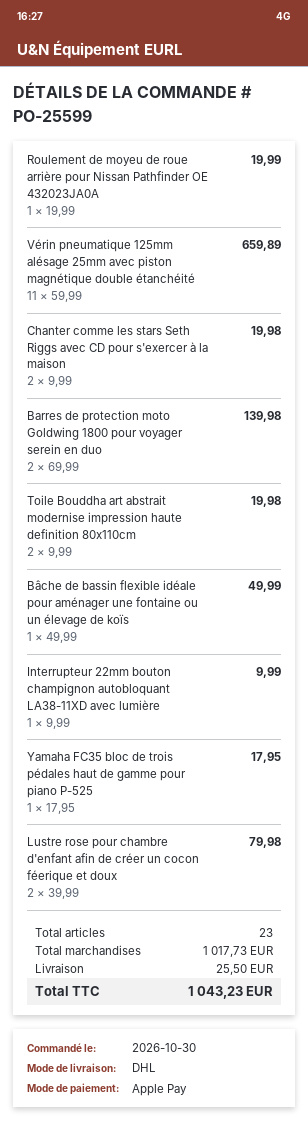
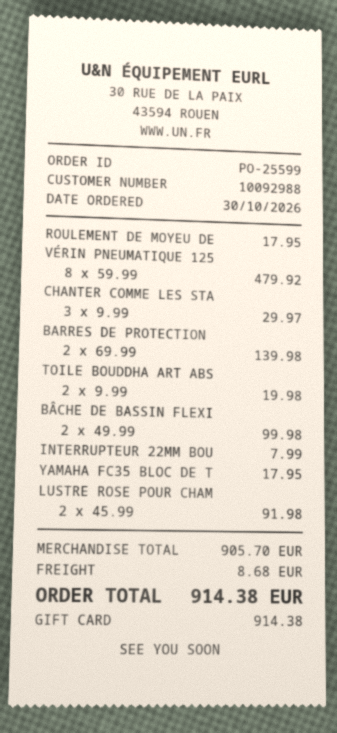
payment method: Apple Pay -> gift card
Roulement de moyeu de roue arrière pour Nissan Pathfinder OE 432023JA0A: 1 x 19.99 = 19.99 -> 1 x 17.95 = 17.95
Vérin pneumatique 125mm alésage 25mm avec piston magnétique double étanchéité: 11 x 59.99 = 659.89 -> 8 x 59.99 = 479.92
Chanter comme les stars Seth Riggs avec CD pour s'exercer à la maison: 2 x 9.99 = 19.98 -> 3 x 9.99 = 29.97
Bâche de bassin flexible idéale pour aménager une fontaine ou un élevage de koïs: 1 x 49.99 = 49.99 -> 2 x 49.99 = 99.98
Interrupteur 22mm bouton champignon autobloquant LA38-11XD avec lumière: 1 x 9.99 = 9.99 -> 1 x 7.99 = 7.99
Lustre rose pour chambre d'enfant afin de créer un cocon féerique et doux: 2 x 39.99 = 79.98 -> 2 x 45.99 = 91.98
subtotal: 1017.73 -> 905.70
shipping: 25.50 -> 8.68
total: 1043.23 -> 914.38

